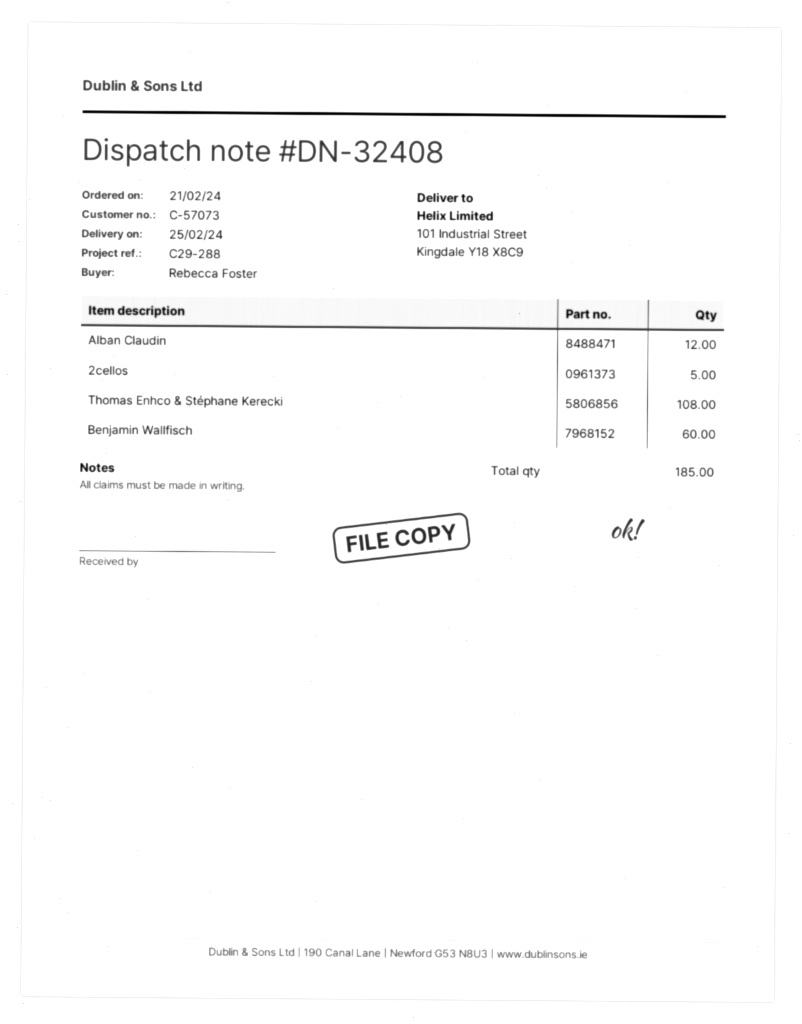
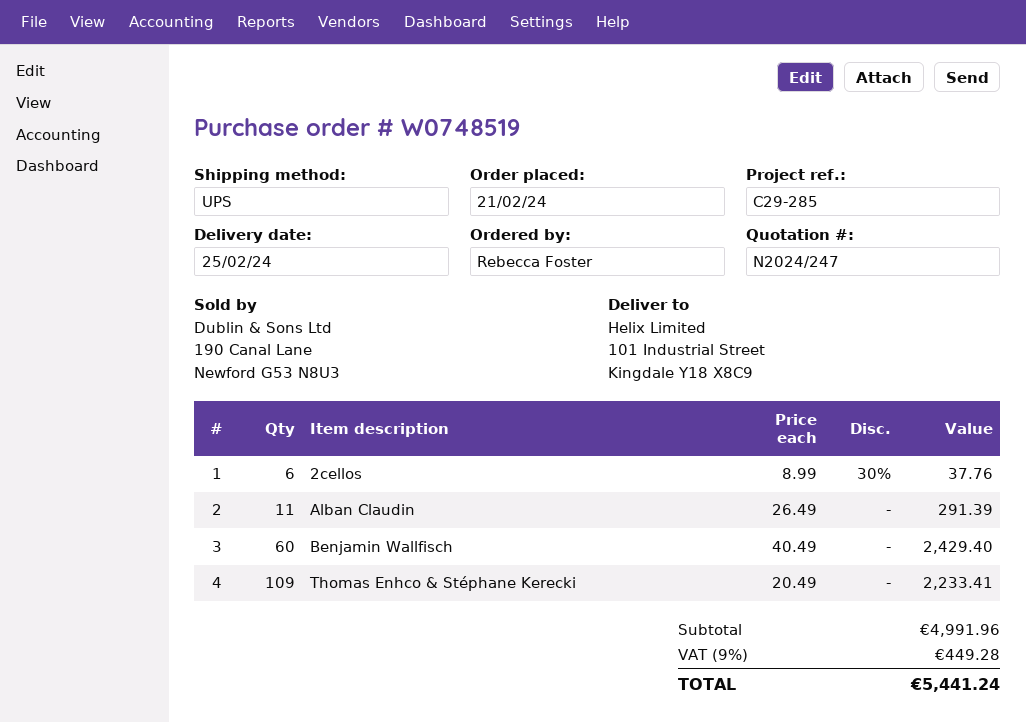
reference: C29-288 -> C29-285
Alban Claudin: 12 -> 11
2cellos: 5 -> 6
Thomas Enhco & Stéphane Kerecki: 108 -> 109

